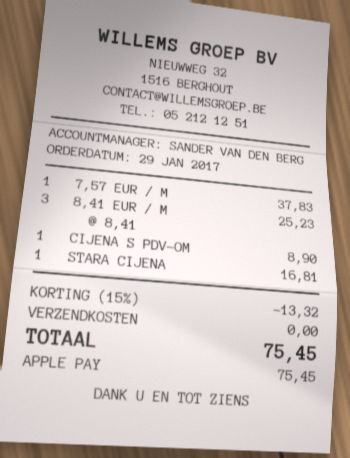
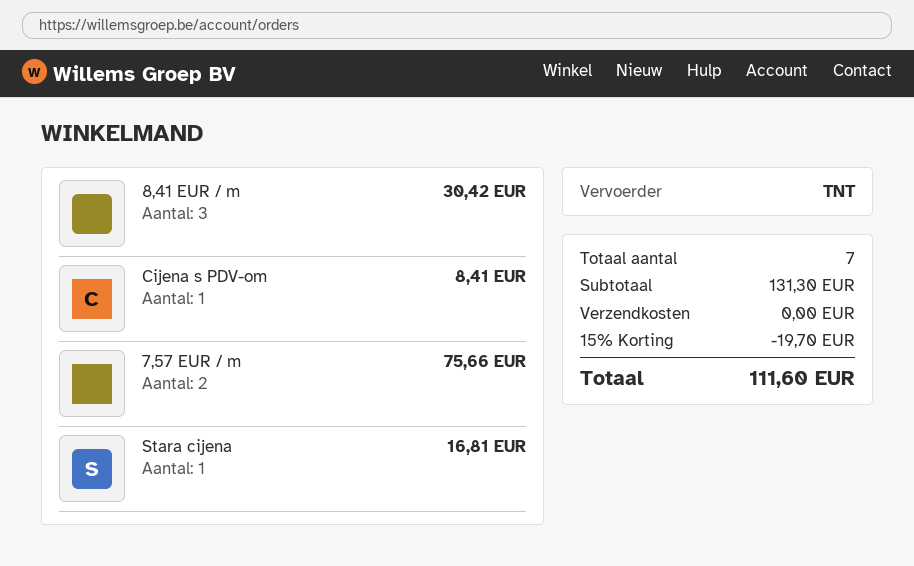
7,57 EUR / M: 1 for 37.83 -> 2 for 75.66
8,41 EUR / M: 3 for 25.23 -> 3 for 30.42
CIJENA S PDV-OM: 1 for 8.90 -> 1 for 8.41
discount: 15% = 13.32 -> 15% = 19.70
total: 75.45 -> 111.60

